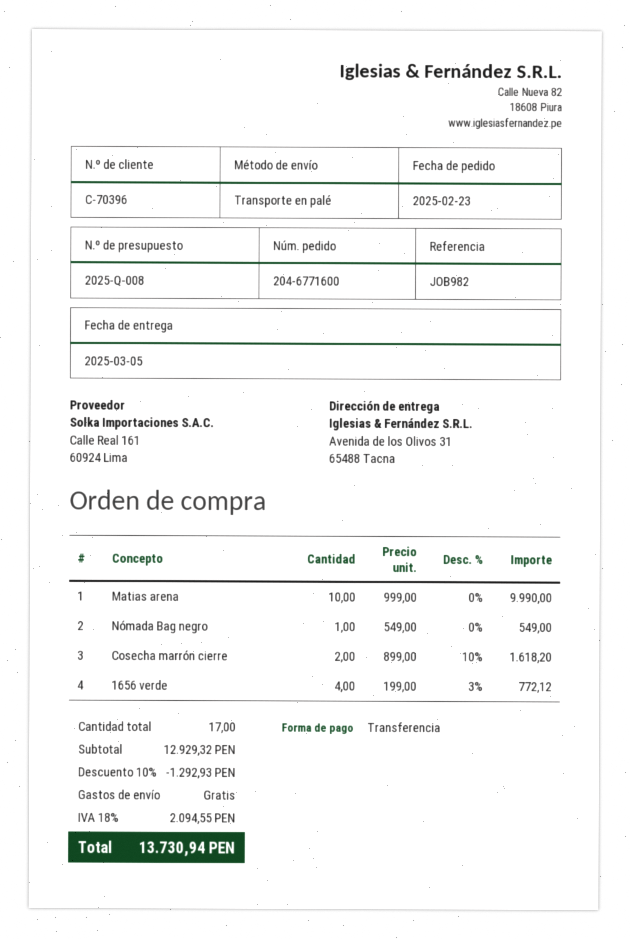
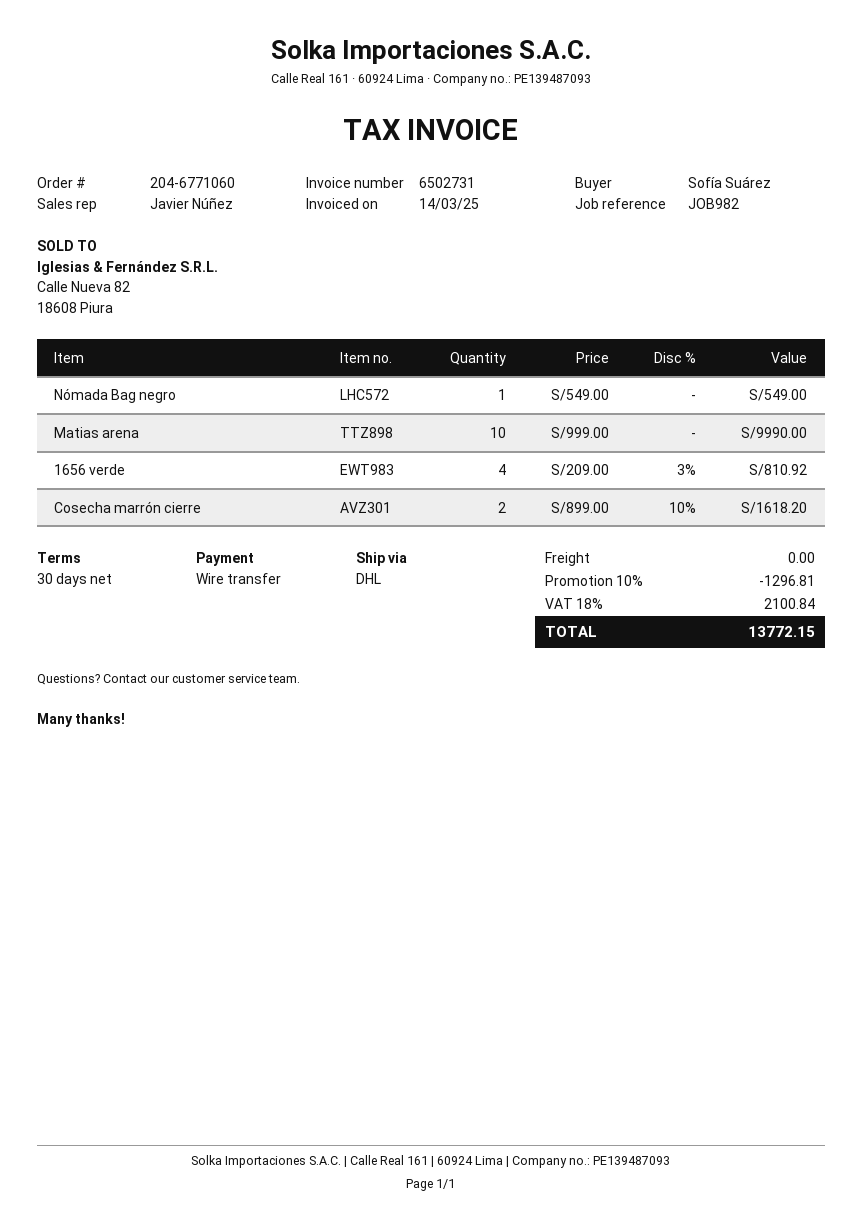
order number: 204-6771600 -> 204-6771060
shipping method: pallet freight -> DHL
1656 verde: 4 x 199.00 - 3% = 772.12 -> 4 x 209.00 - 3% = 810.92
discount: 10% = 1292.93 -> 10% = 1296.81
tax: 18% = 2094.55 -> 18% = 2100.84
total: 13730.94 -> 13772.15

